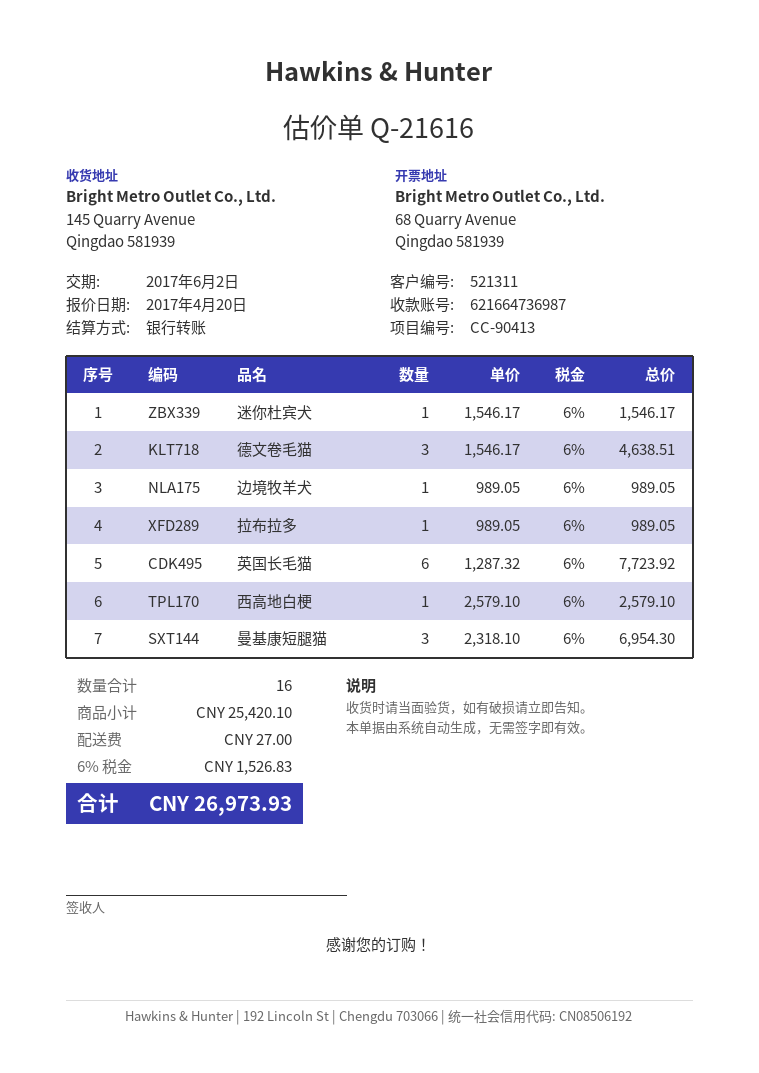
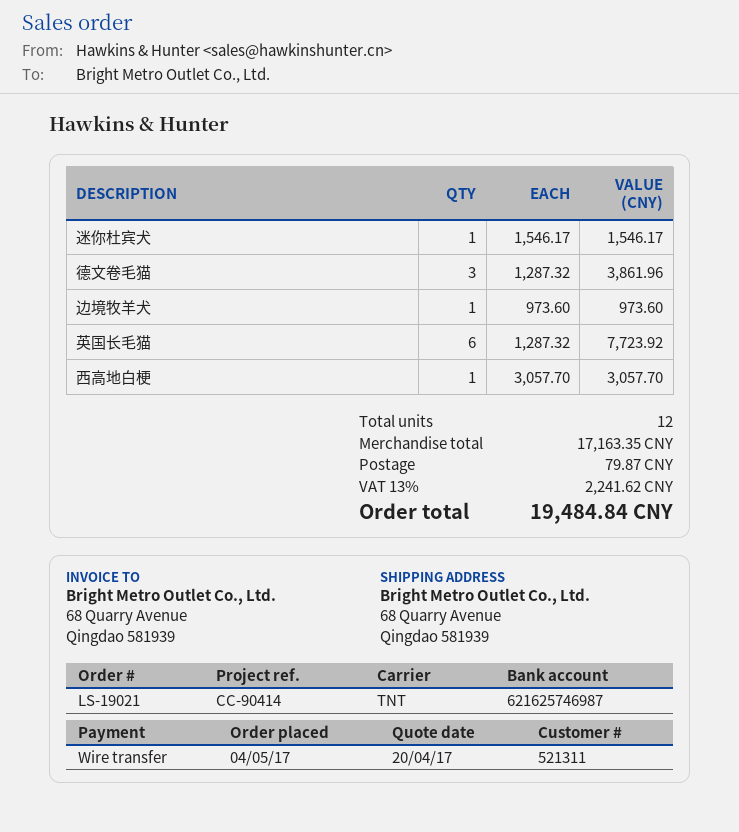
reference: CC-90413 -> CC-90414
bank account: 621664736987 -> 621625746987
ship to: 145 Quarry Avenue, Qingdao 581939 -> 68 Quarry Avenue, Qingdao 581939
德文卷毛猫: 3 x 1546.17 = 4638.51 -> 3 x 1287.32 = 3861.96
边境牧羊犬: 1 x 989.05 = 989.05 -> 1 x 973.60 = 973.60
拉布拉多: 1 x 989.05 = 989.05 -> none
西高地白梗: 1 x 2579.10 = 2579.10 -> 1 x 3057.70 = 3057.70
曼基康短腿猫: 3 x 2318.10 = 6954.30 -> none
total quantity: 16 -> 12
subtotal: 25420.10 -> 17163.35
shipping: 27.00 -> 79.87
tax: 6% = 1526.83 -> 13% = 2241.62
total: 26973.93 -> 19484.84

